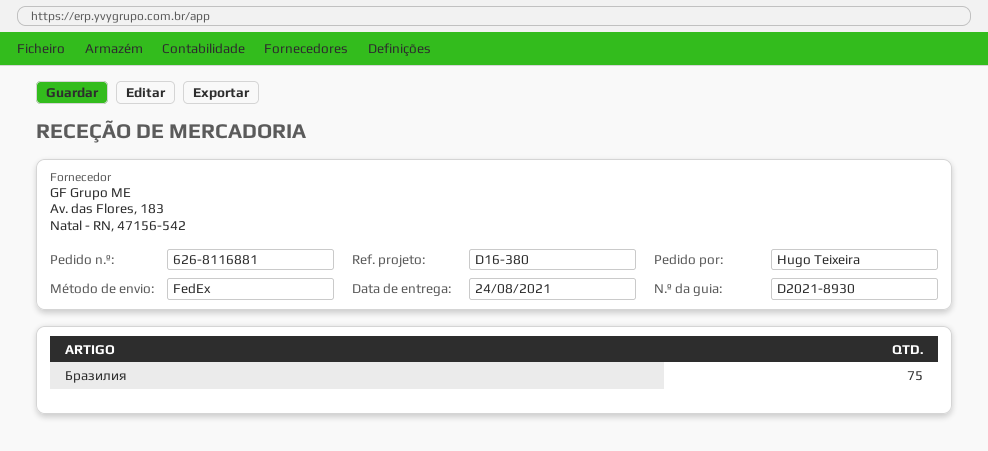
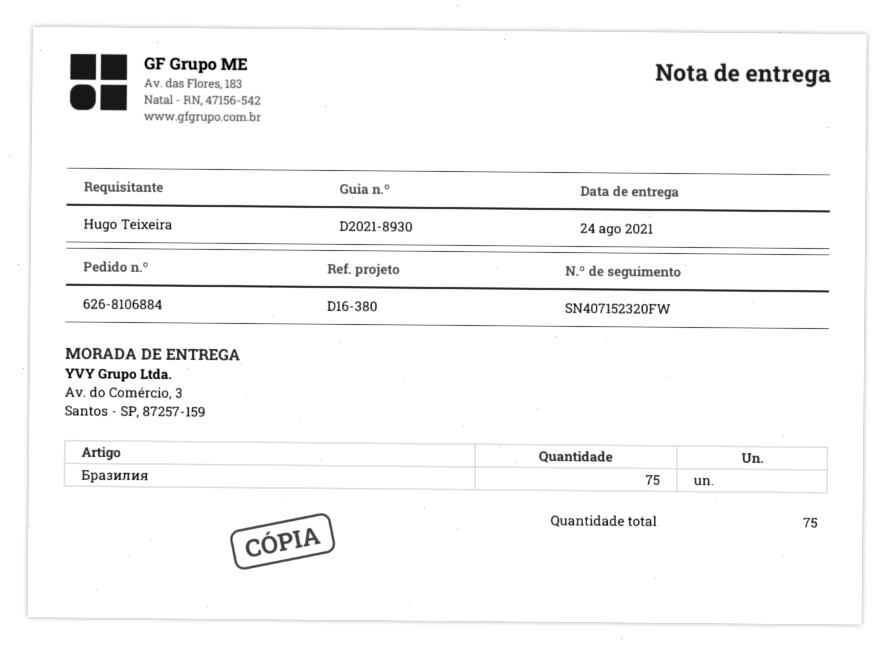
order number: 626-8116881 -> 626-8106884

